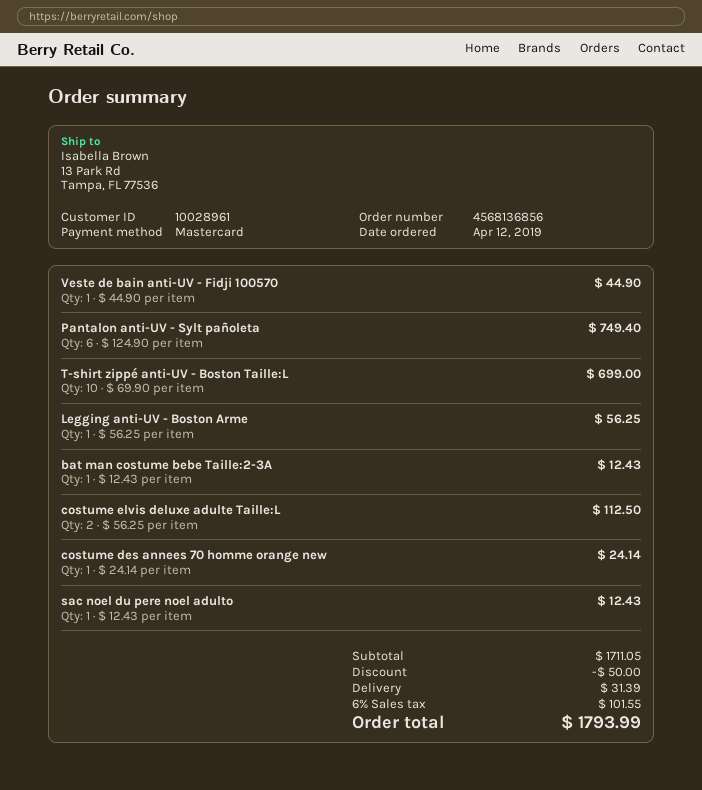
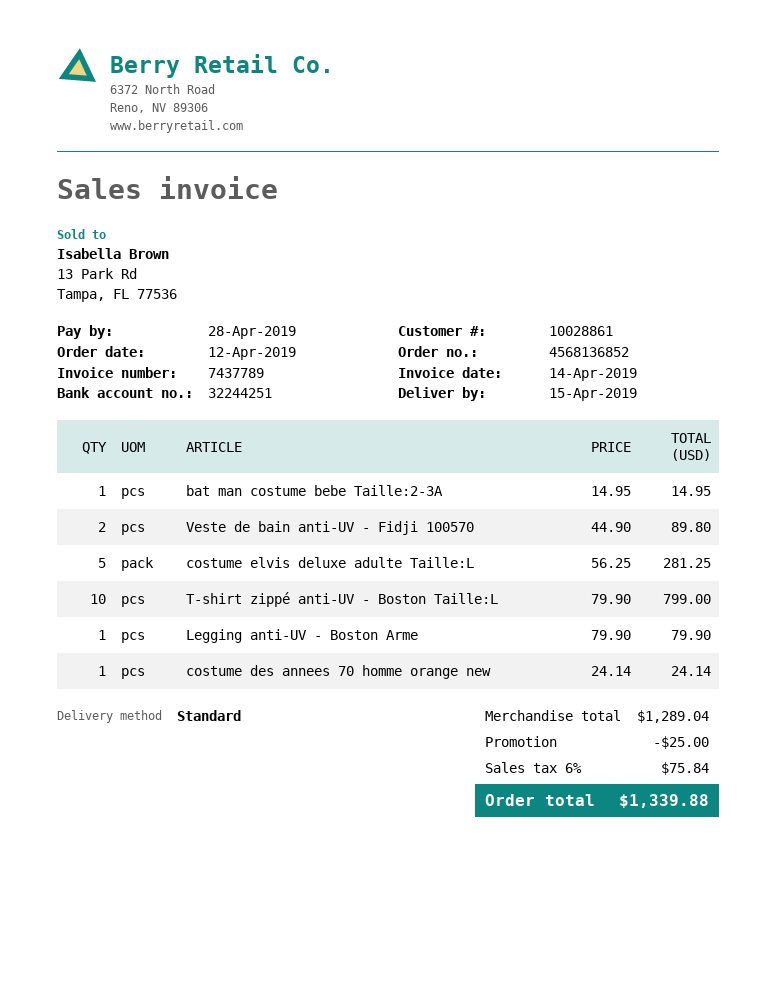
order number: 4568136856 -> 4568136852
customer number: 10028961 -> 10028861
Veste de bain anti-UV - Fidji 100570: 1 x 44.90 = 44.90 -> 2 x 44.90 = 89.80
Pantalon anti-UV - Sylt pañoleta: 6 x 124.90 = 749.40 -> none
T-shirt zippé anti-UV - Boston Taille:L: 10 x 69.90 = 699.00 -> 10 x 79.90 = 799.00
Legging anti-UV - Boston Arme: 1 x 56.25 = 56.25 -> 1 x 79.90 = 79.90
bat man costume bebe Taille:2-3A: 1 x 12.43 = 12.43 -> 1 x 14.95 = 14.95
costume elvis deluxe adulte Taille:L: 2 x 56.25 = 112.50 -> 5 x 56.25 = 281.25
sac noel du pere noel adulto: 1 x 12.43 = 12.43 -> none
subtotal: 1711.05 -> 1289.04
discount: 50.00 -> 25.00
shipping: 31.39 -> none
tax: 6% = 101.55 -> 6% = 75.84
total: 1793.99 -> 1339.88

